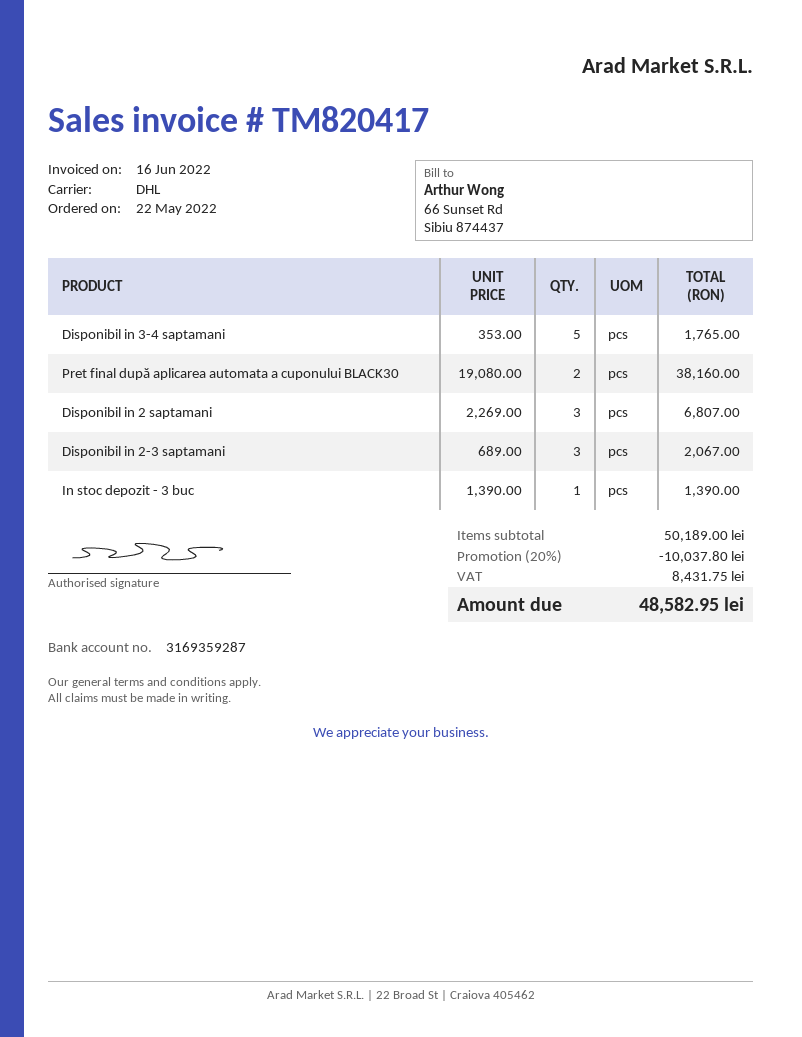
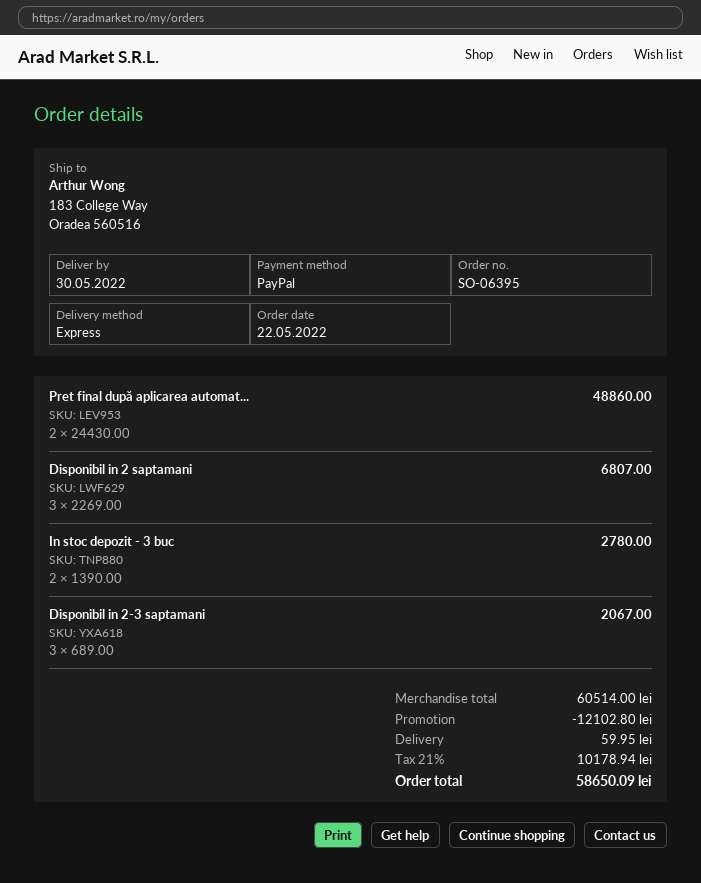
shipping method: DHL -> express
Disponibil in 3-4 saptamani: 5 x 353.00 = 1765.00 -> none
Pret final după aplicarea automata a cuponului BLACK30: 2 x 19080.00 = 38160.00 -> 2 x 24430.00 = 48860.00
In stoc depozit - 3 buc: 1 x 1390.00 = 1390.00 -> 2 x 1390.00 = 2780.00
subtotal: 50189.00 -> 60514.00
discount: 10037.80 -> 12102.80
shipping: none -> 59.95
tax: 8431.75 -> 10178.94
total: 48582.95 -> 58650.09

